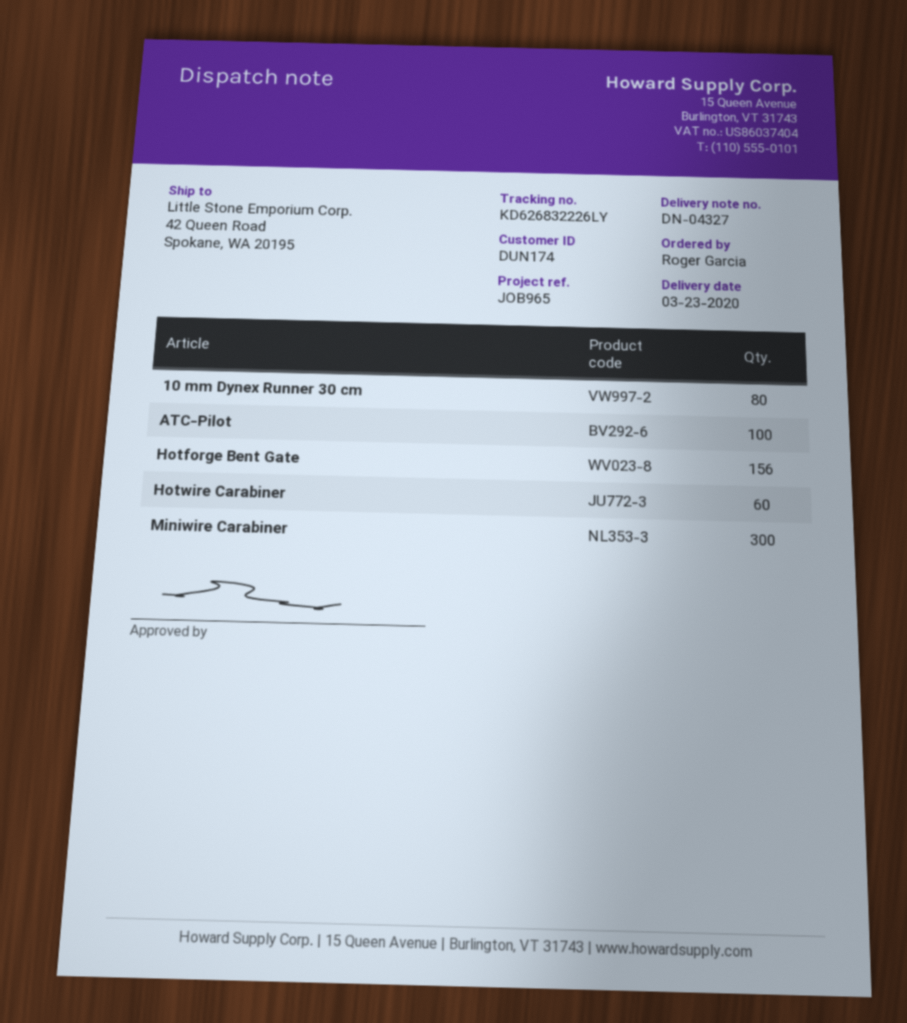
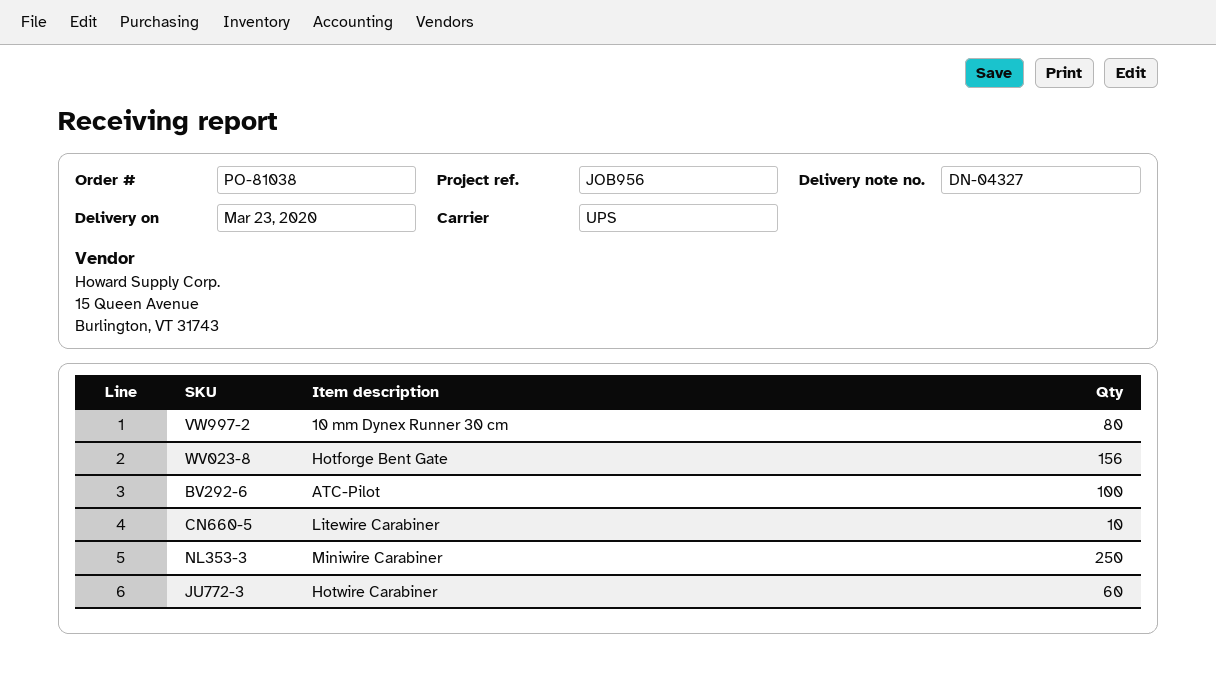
reference: JOB965 -> JOB956
Miniwire Carabiner: 300 -> 250
Litewire Carabiner: none -> 10

